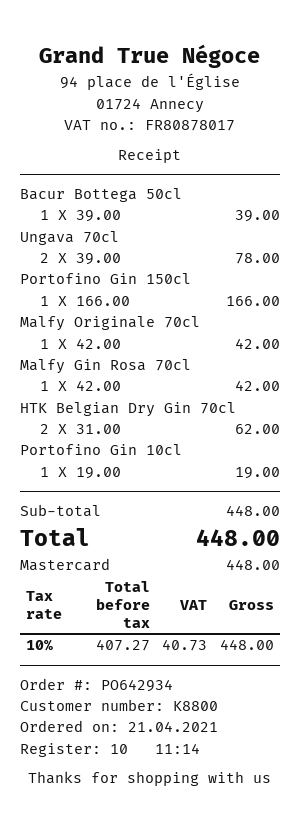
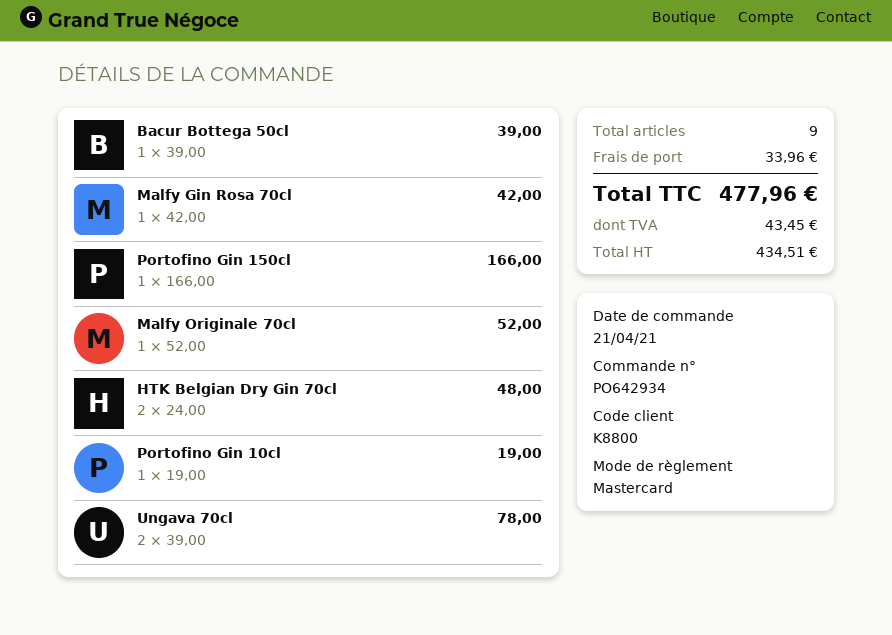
Malfy Originale 70cl: 1 x 42.00 = 42.00 -> 1 x 52.00 = 52.00
HTK Belgian Dry Gin 70cl: 2 x 31.00 = 62.00 -> 2 x 24.00 = 48.00
shipping: none -> 33.96
net: 407.27 -> 434.51
tax: 40.73 -> 43.45
total: 448.00 -> 477.96

